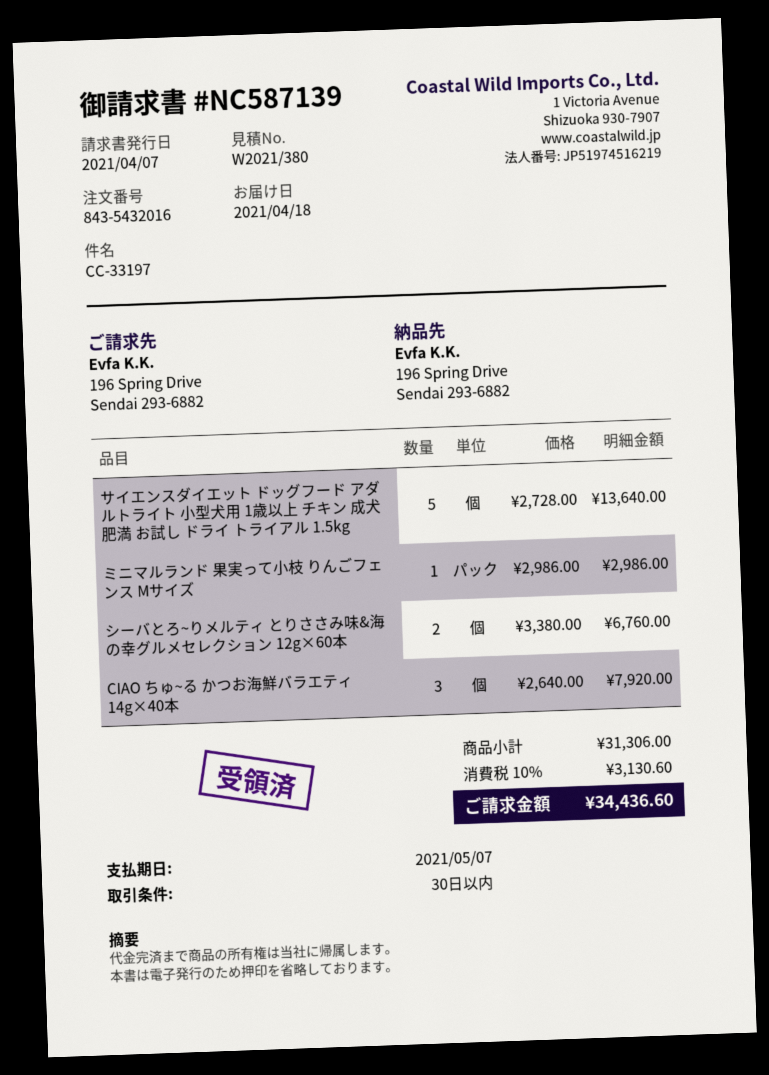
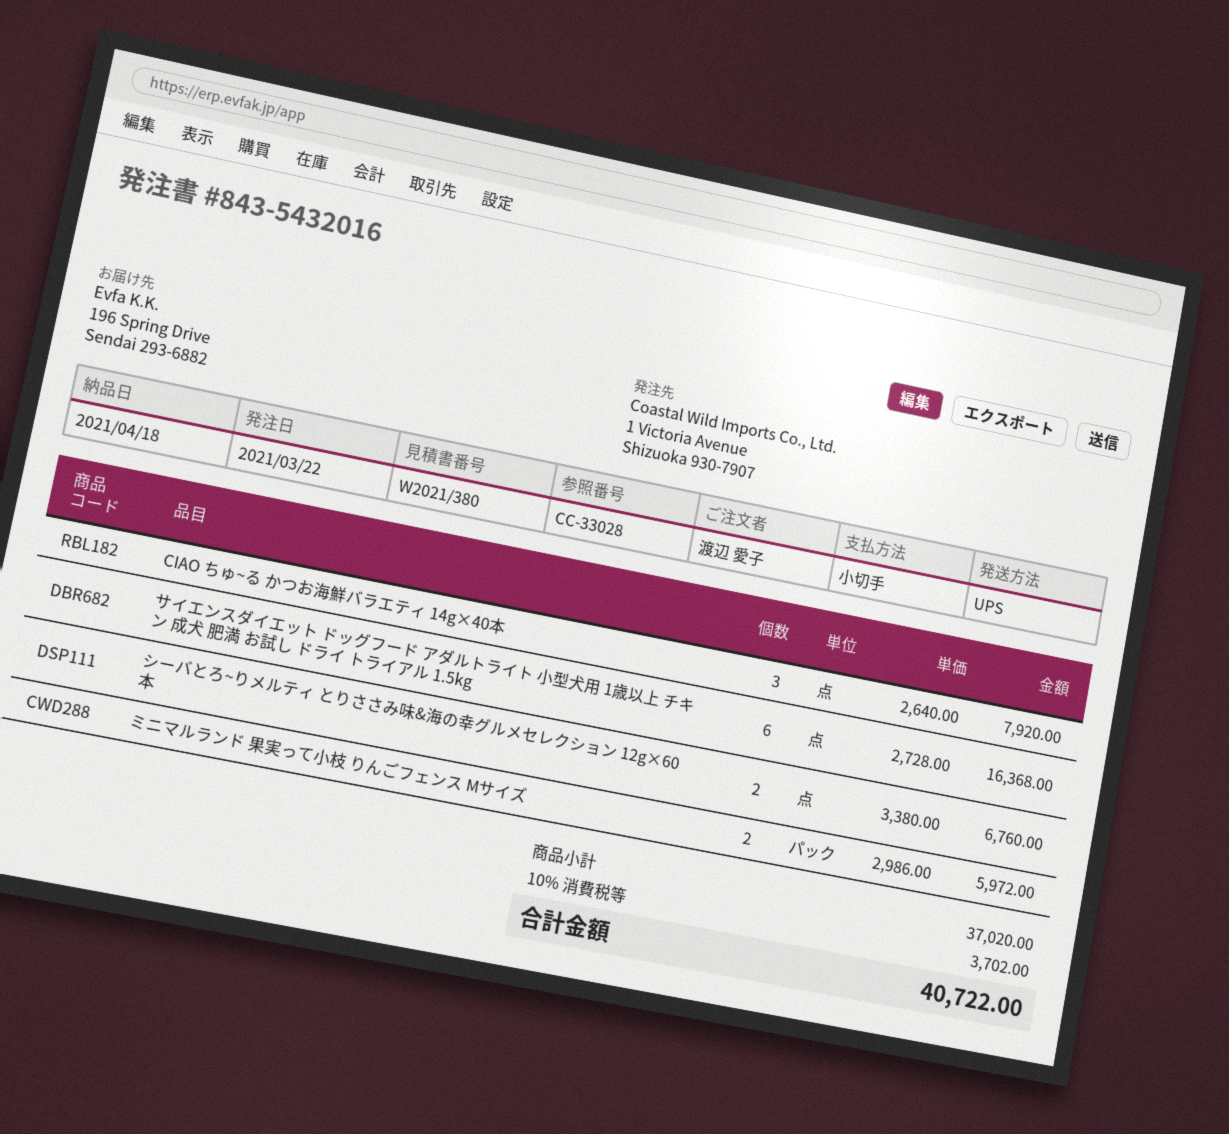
reference: CC-33197 -> CC-33028
サイエンスダイエット ドッグフード アダルトライト 小型犬用 1歳以上 チキン 成犬 肥満 お試し ドライ トライアル 1.5kg: 5 x 2728.00 = 13640.00 -> 6 x 2728.00 = 16368.00
ミニマルランド 果実って小枝 りんごフェンス Mサイズ: 1 x 2986.00 = 2986.00 -> 2 x 2986.00 = 5972.00
subtotal: 31306.00 -> 37020.00
tax: 10% = 3130.60 -> 10% = 3702.00
total: 34436.60 -> 40722.00

